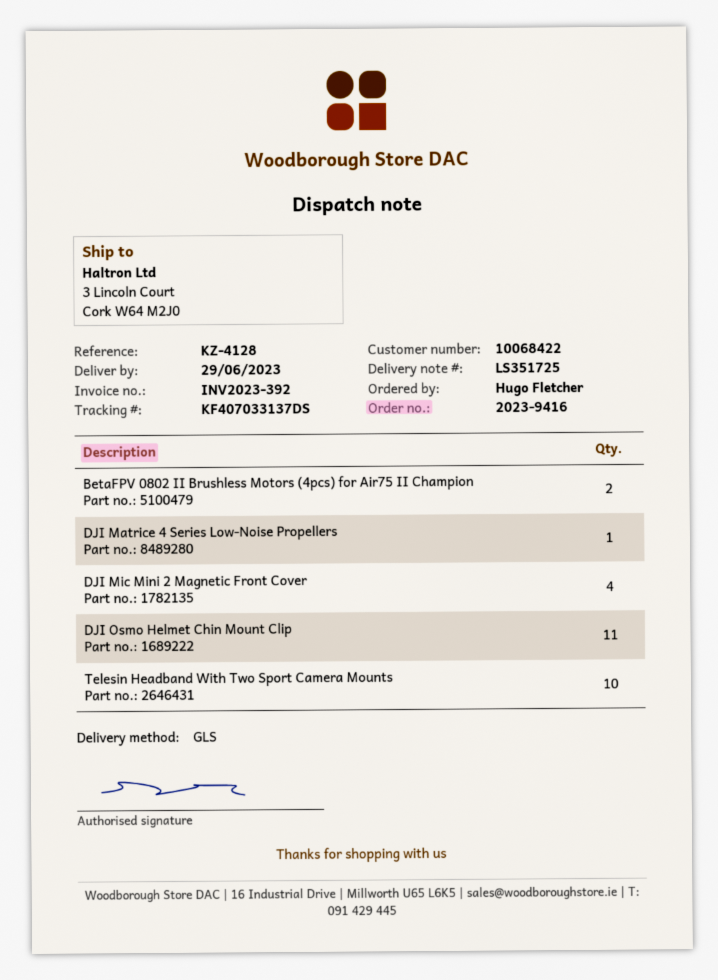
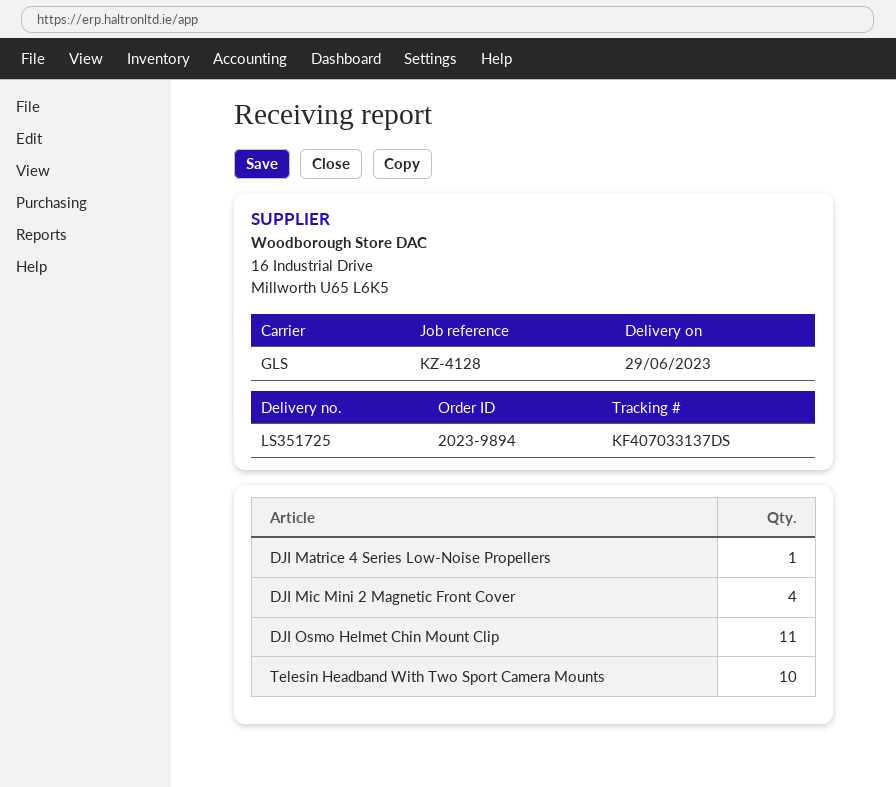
order number: 2023-9416 -> 2023-9894
BetaFPV 0802 II Brushless Motors (4pcs) for Air75 II Champion: 2 -> none

